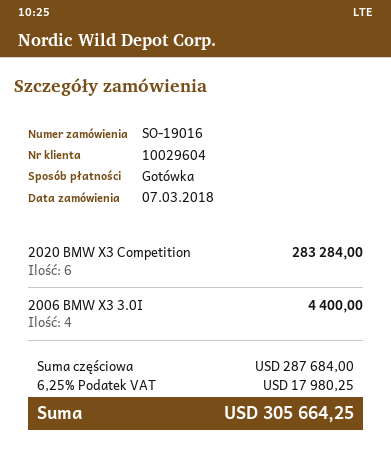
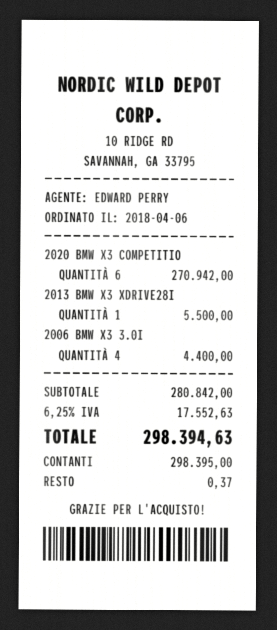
order date: 2018-03-07 -> 2018-04-06
2020 BMW X3 Competition: 6 for 283284.00 -> 6 for 270942.00
2013 BMW X3 XDRIVE28I: none -> 1 for 5500.00
subtotal: 287684.00 -> 280842.00
tax: 6.25% = 17980.25 -> 6.25% = 17552.63
total: 305664.25 -> 298394.63

